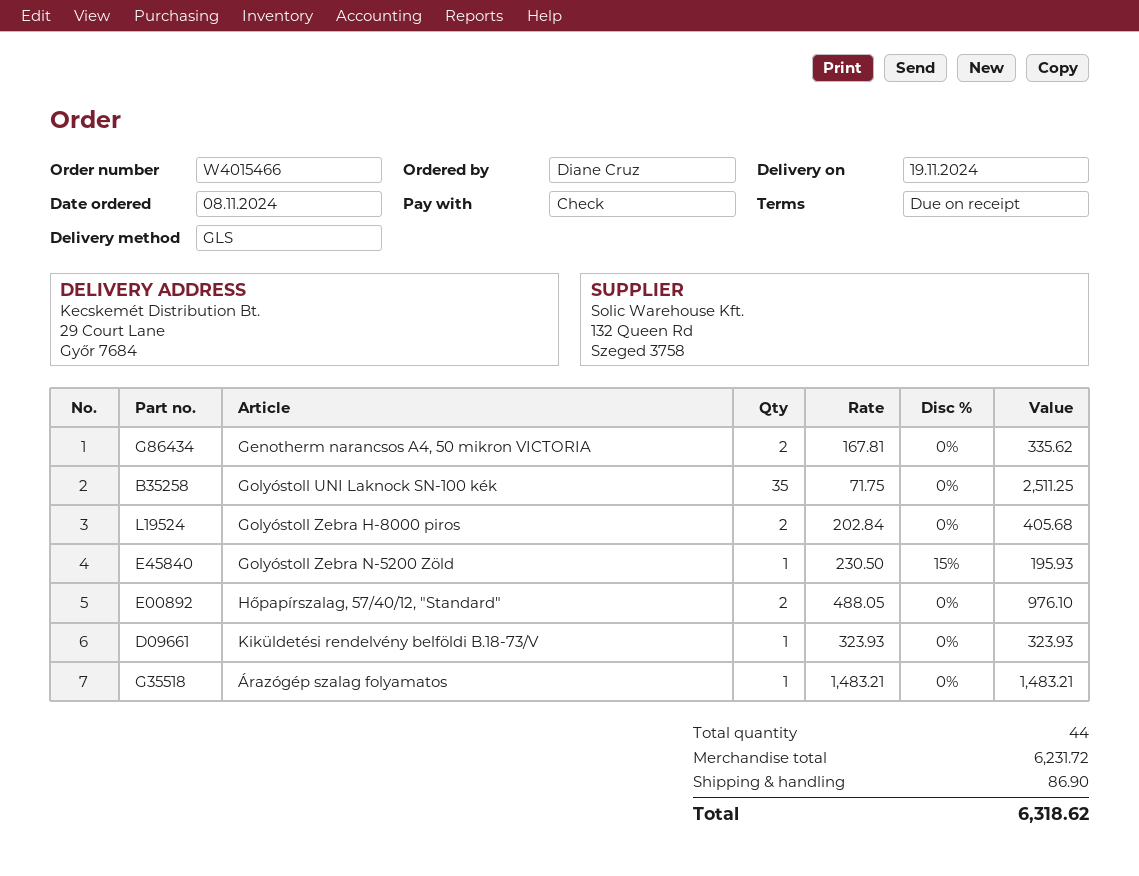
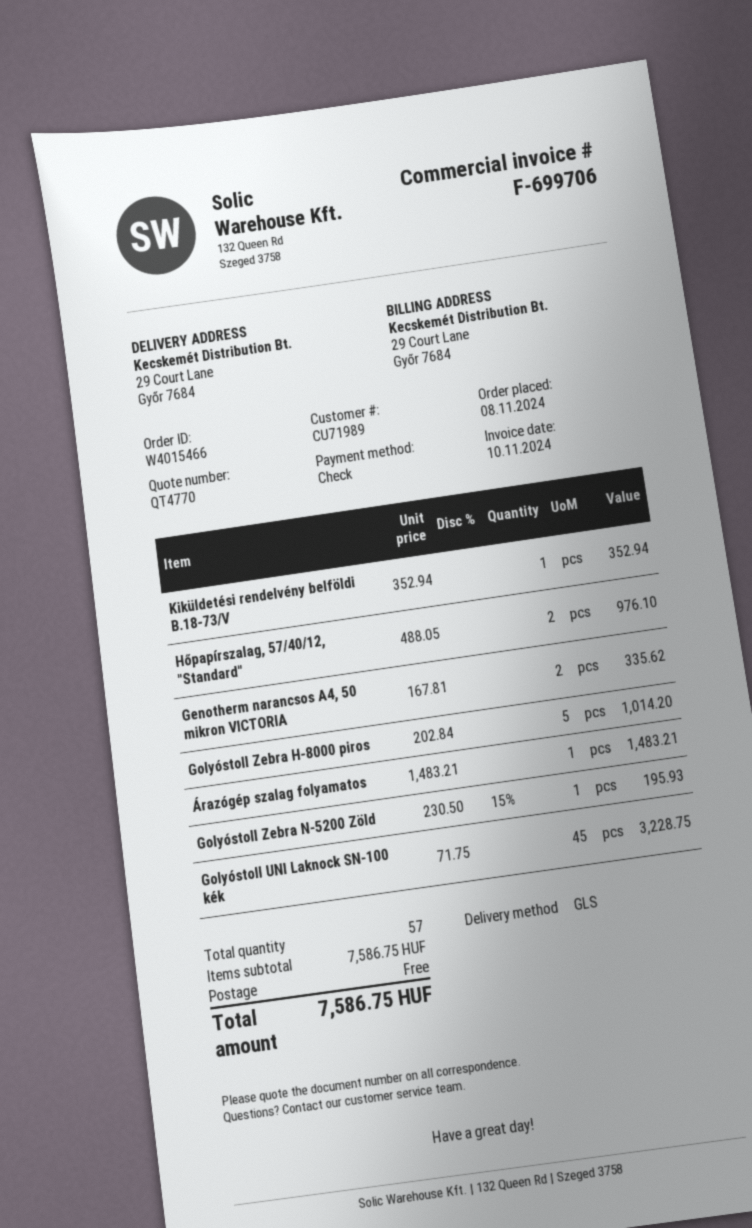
Golyóstoll UNI Laknock SN-100 kék: 35 x 71.75 = 2511.25 -> 45 x 71.75 = 3228.75
Golyóstoll Zebra H-8000 piros: 2 x 202.84 = 405.68 -> 5 x 202.84 = 1014.20
Kiküldetési rendelvény belföldi B.18-73/V: 1 x 323.93 = 323.93 -> 1 x 352.94 = 352.94
total quantity: 44 -> 57
subtotal: 6231.72 -> 7586.75
shipping: 86.90 -> 0.00
total: 6318.62 -> 7586.75

